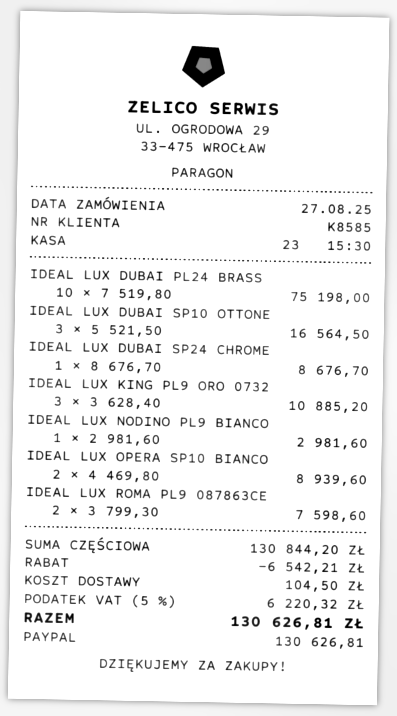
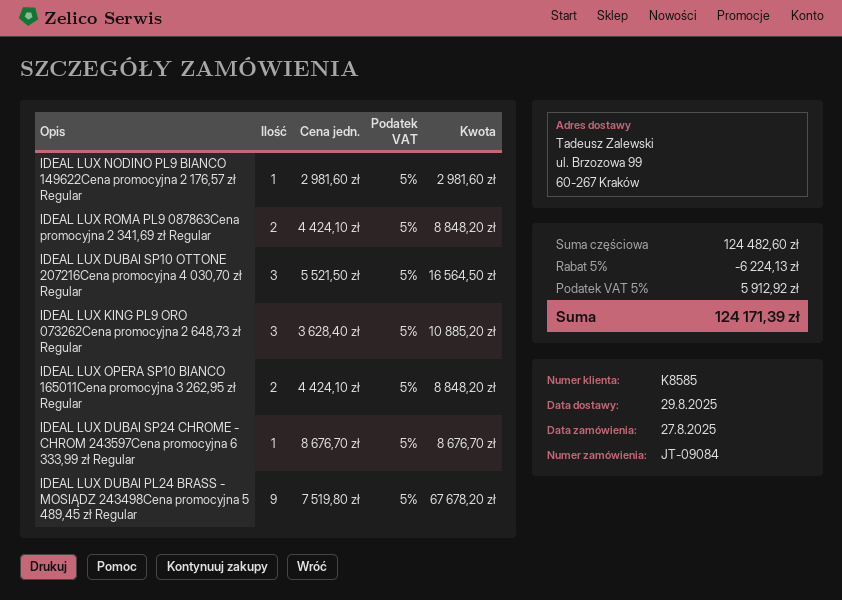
IDEAL LUX DUBAI PL24 BRASS: 10 x 7519.80 = 75198.00 -> 9 x 7519.80 = 67678.20
IDEAL LUX OPERA SP10 BIANCO: 2 x 4469.80 = 8939.60 -> 2 x 4424.10 = 8848.20
IDEAL LUX ROMA PL9 087863CE: 2 x 3799.30 = 7598.60 -> 2 x 4424.10 = 8848.20
subtotal: 130844.20 -> 124482.60
discount: 6542.21 -> 6224.13
shipping: 104.50 -> none
tax: 5% = 6220.32 -> 5% = 5912.92
total: 130626.81 -> 124171.39

